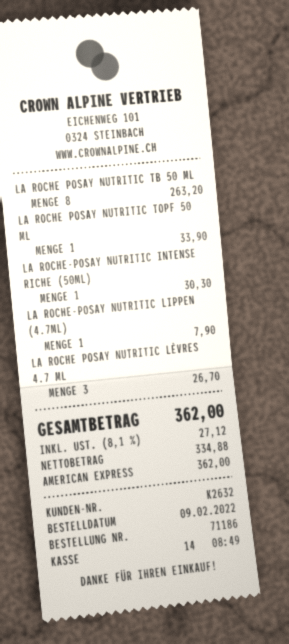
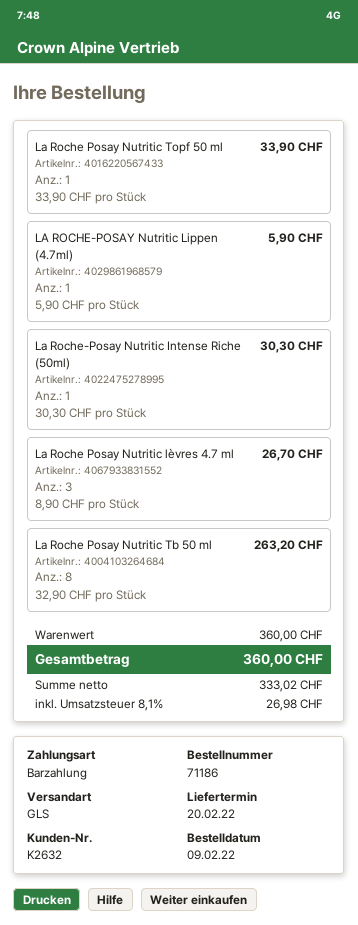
payment method: American Express -> cash
LA ROCHE-POSAY NUTRITIC LIPPEN (4.7ML): 1 for 7.90 -> 1 for 5.90
net: 334.88 -> 333.02
tax: 8.1% = 27.12 -> 8.1% = 26.98
total: 362.00 -> 360.00

